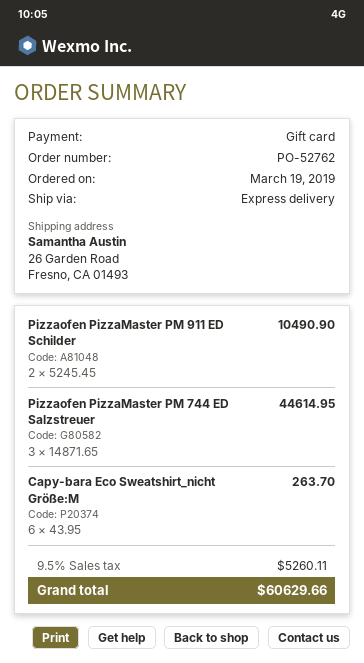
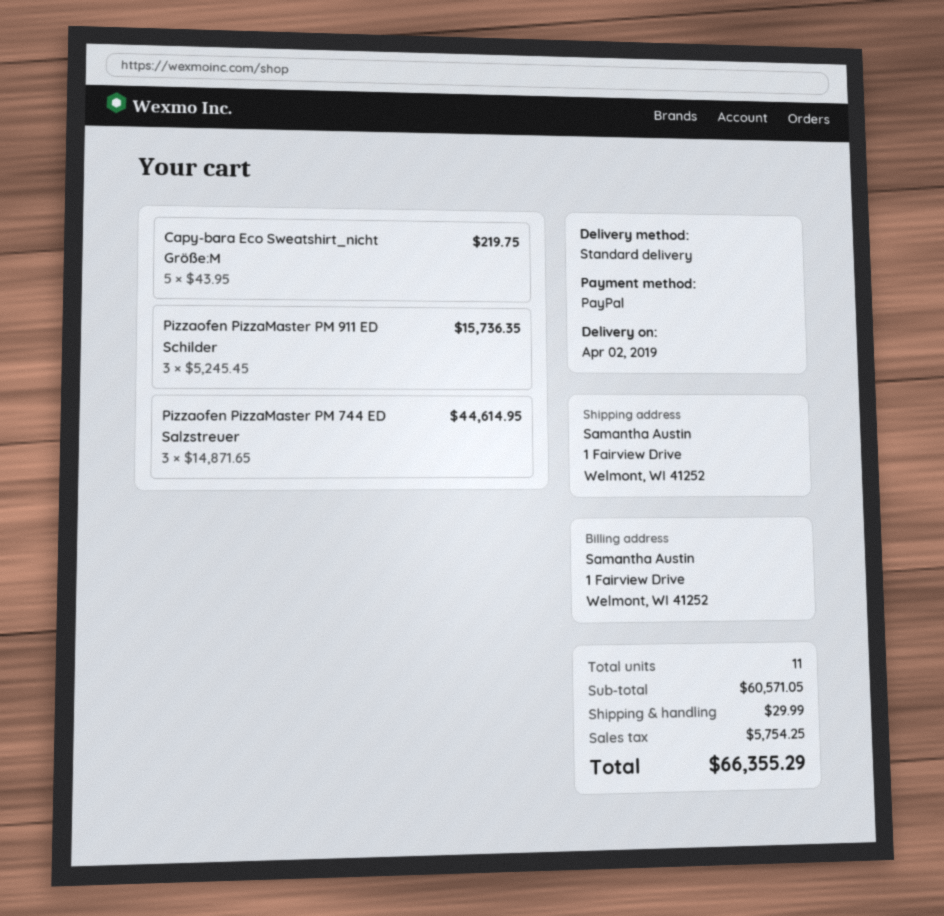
payment method: gift card -> PayPal
shipping method: express -> standard
ship to: 26 Garden Road, Fresno, CA 01493 -> 1 Fairview Drive, Welmont, WI 41252
Pizzaofen PizzaMaster PM 911 ED Schilder: 2 x 5245.45 = 10490.90 -> 3 x 5245.45 = 15736.35
Capy-bara Eco Sweatshirt_nicht Größe:M: 6 x 43.95 = 263.70 -> 5 x 43.95 = 219.75
shipping: none -> 29.99
tax: 5260.11 -> 5754.25
total: 60629.66 -> 66355.29

